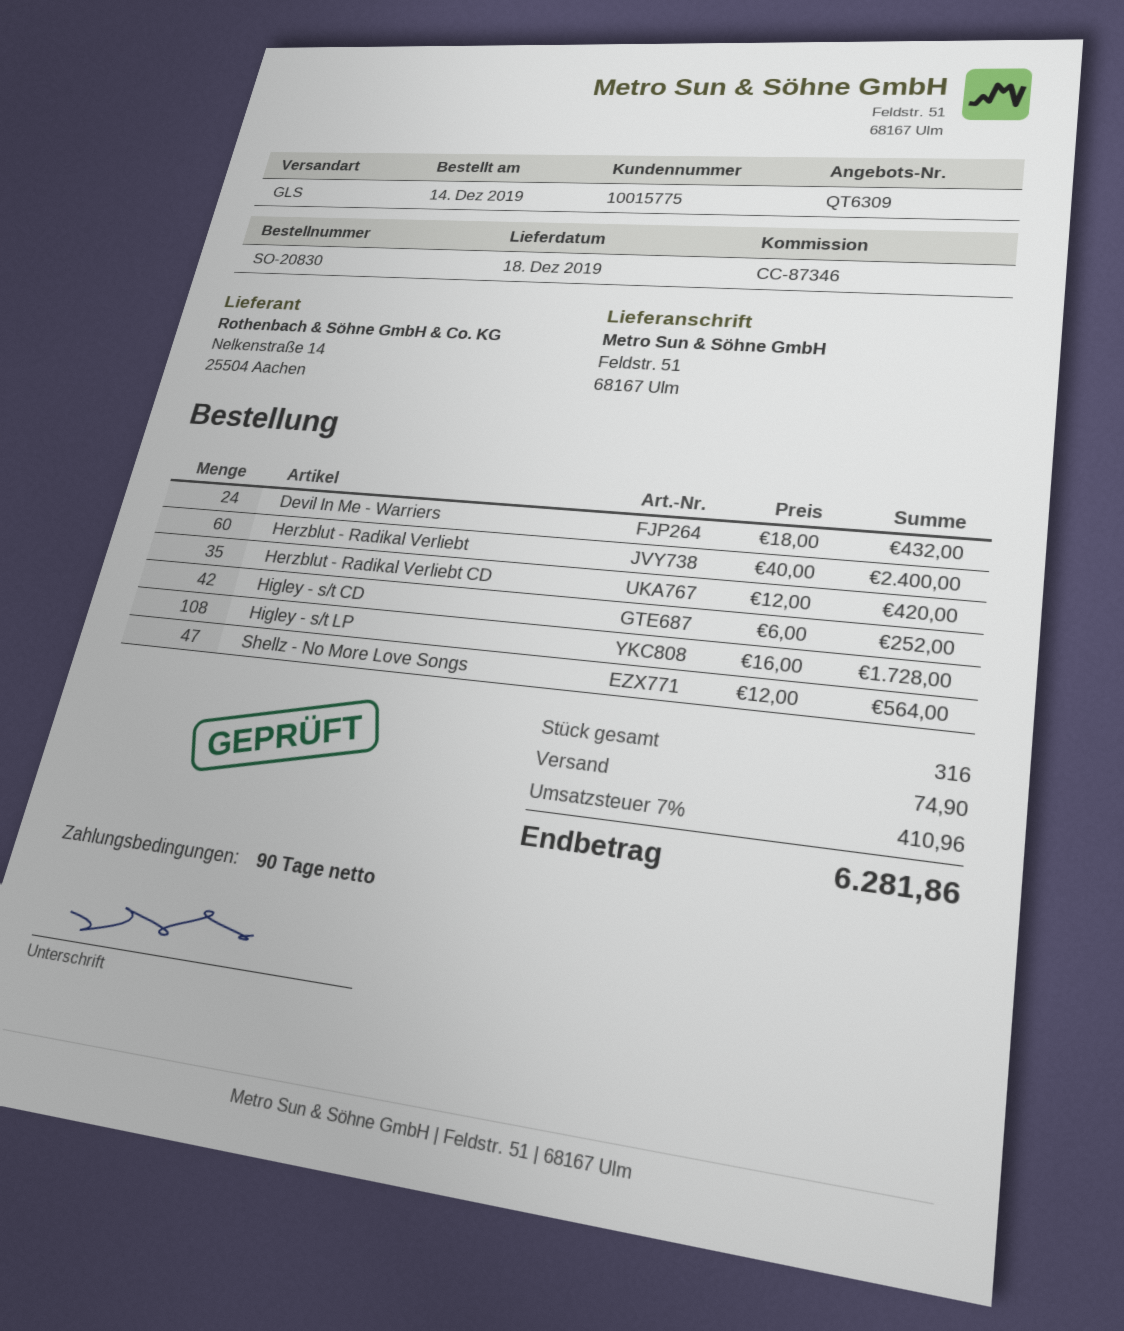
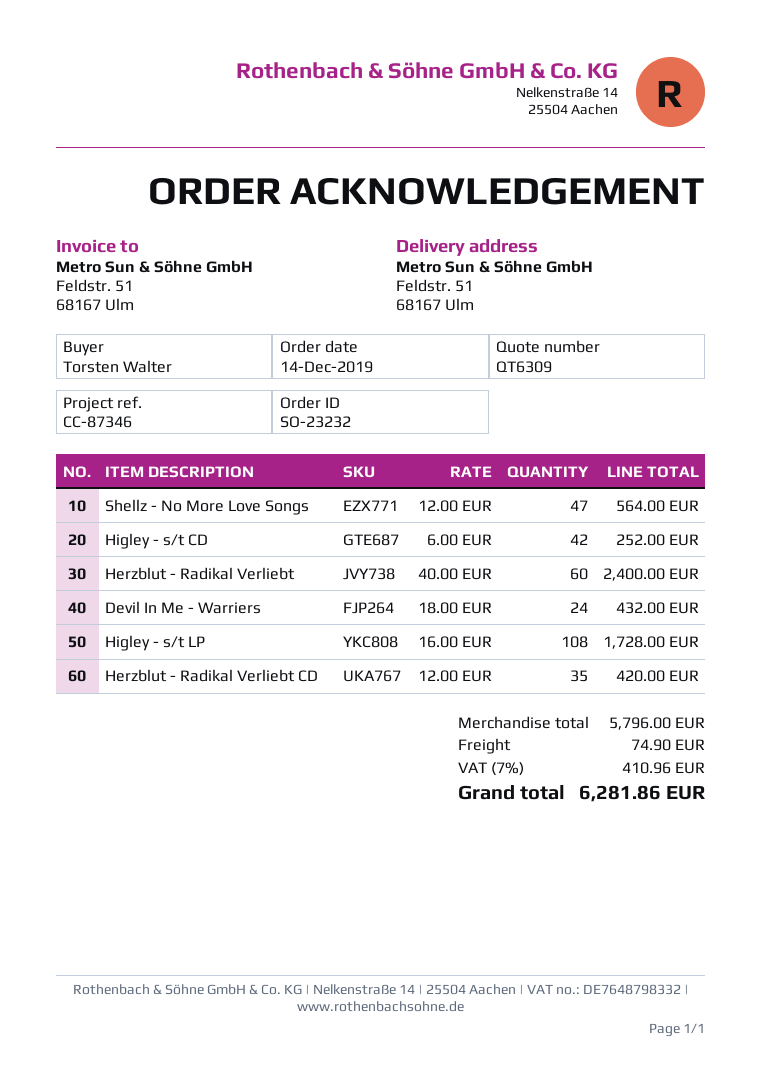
order number: SO-20830 -> SO-23232

